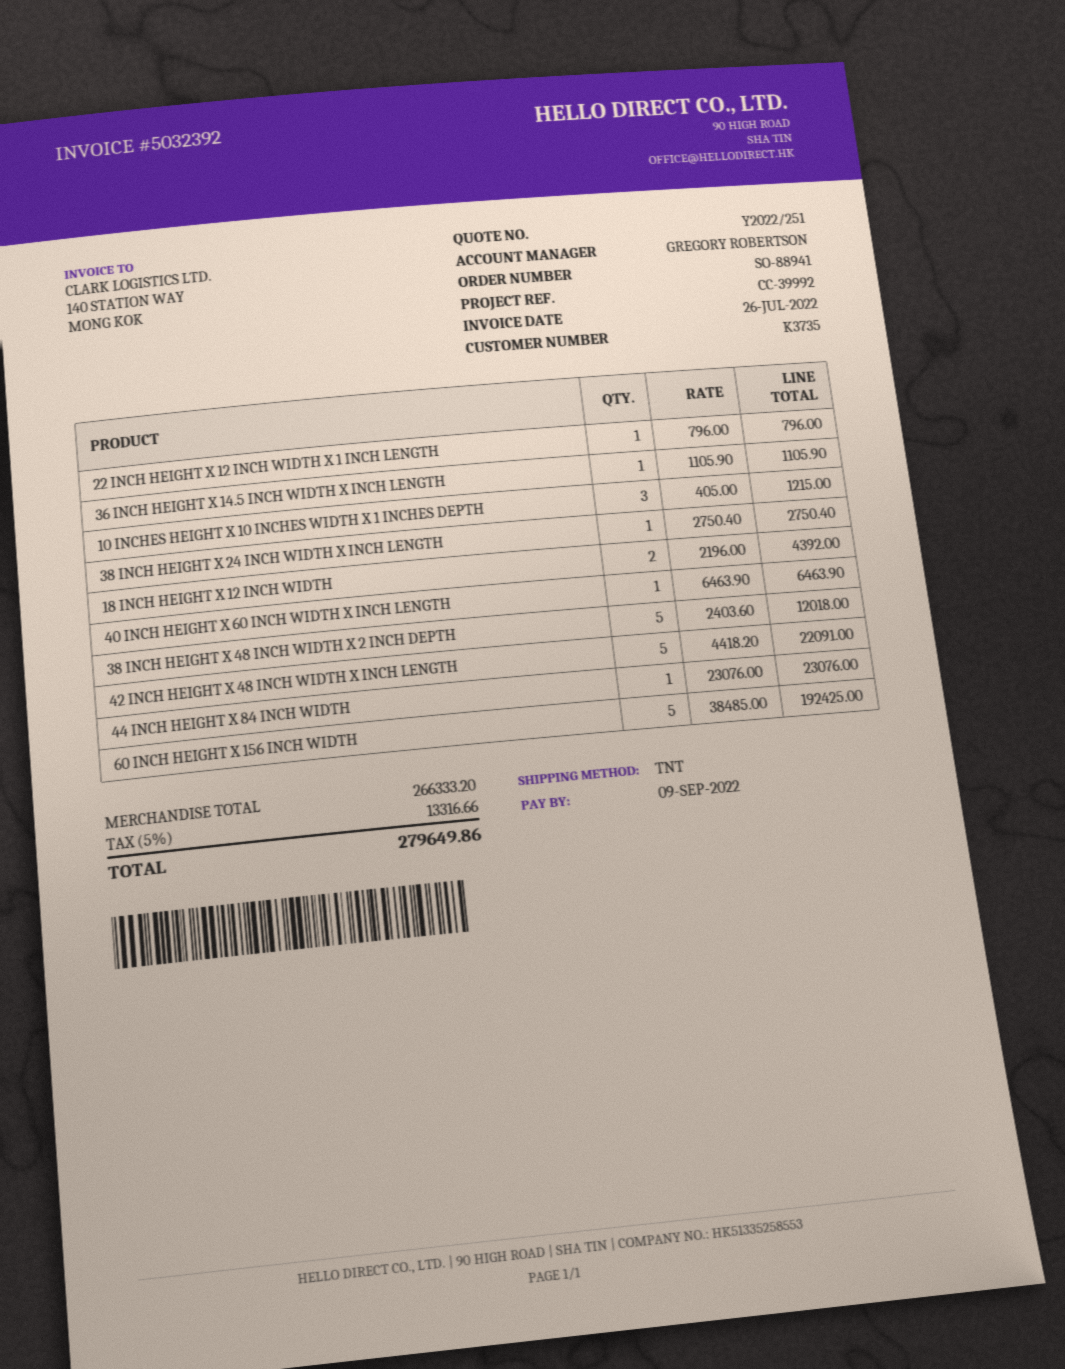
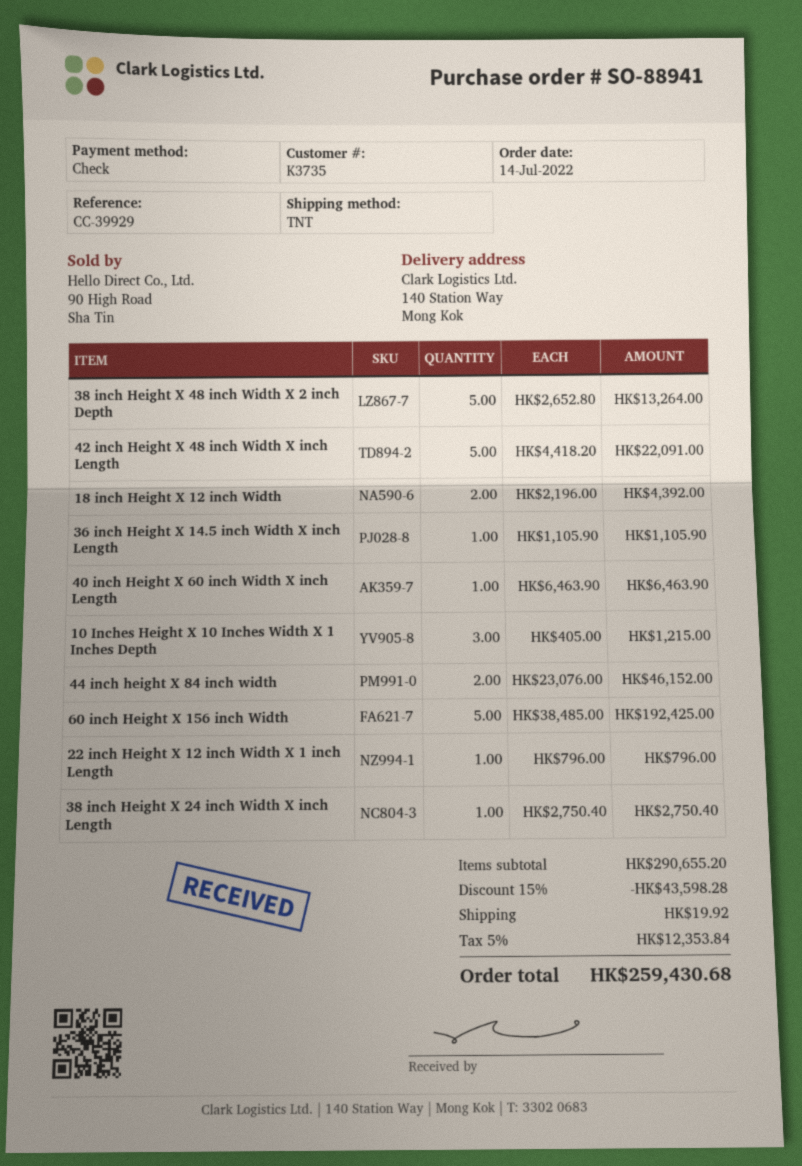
reference: CC-39992 -> CC-39929
38 INCH HEIGHT X 48 INCH WIDTH X 2 INCH DEPTH: 5 x 2403.60 = 12018.00 -> 5 x 2652.80 = 13264.00
44 INCH HEIGHT X 84 INCH WIDTH: 1 x 23076.00 = 23076.00 -> 2 x 23076.00 = 46152.00
subtotal: 266333.20 -> 290655.20
discount: none -> 15% = 43598.28
shipping: none -> 19.92
tax: 5% = 13316.66 -> 5% = 12353.84
total: 279649.86 -> 259430.68

